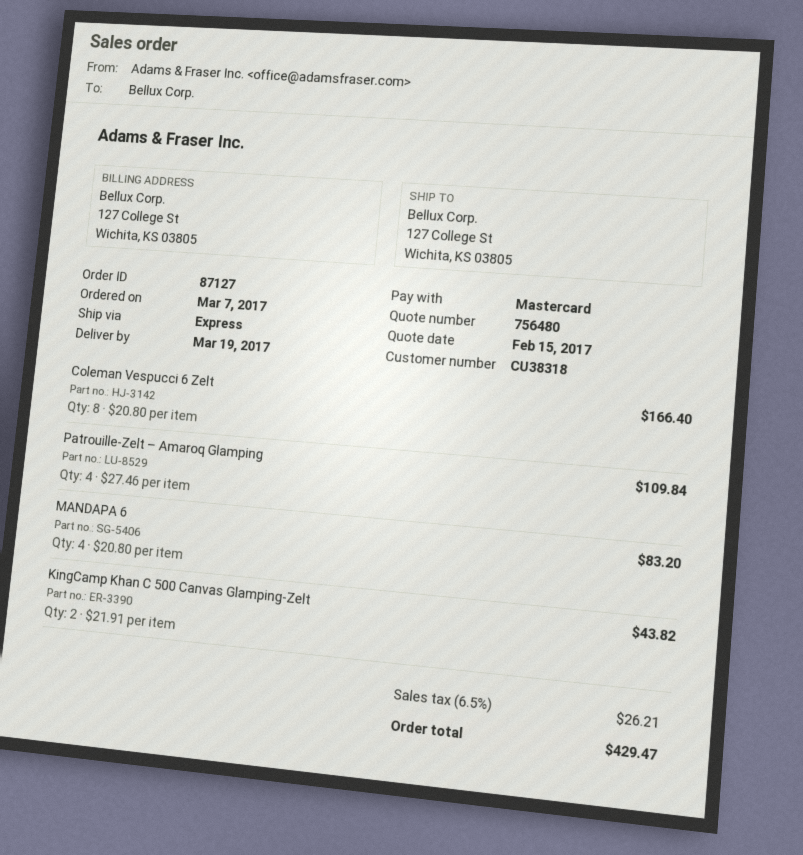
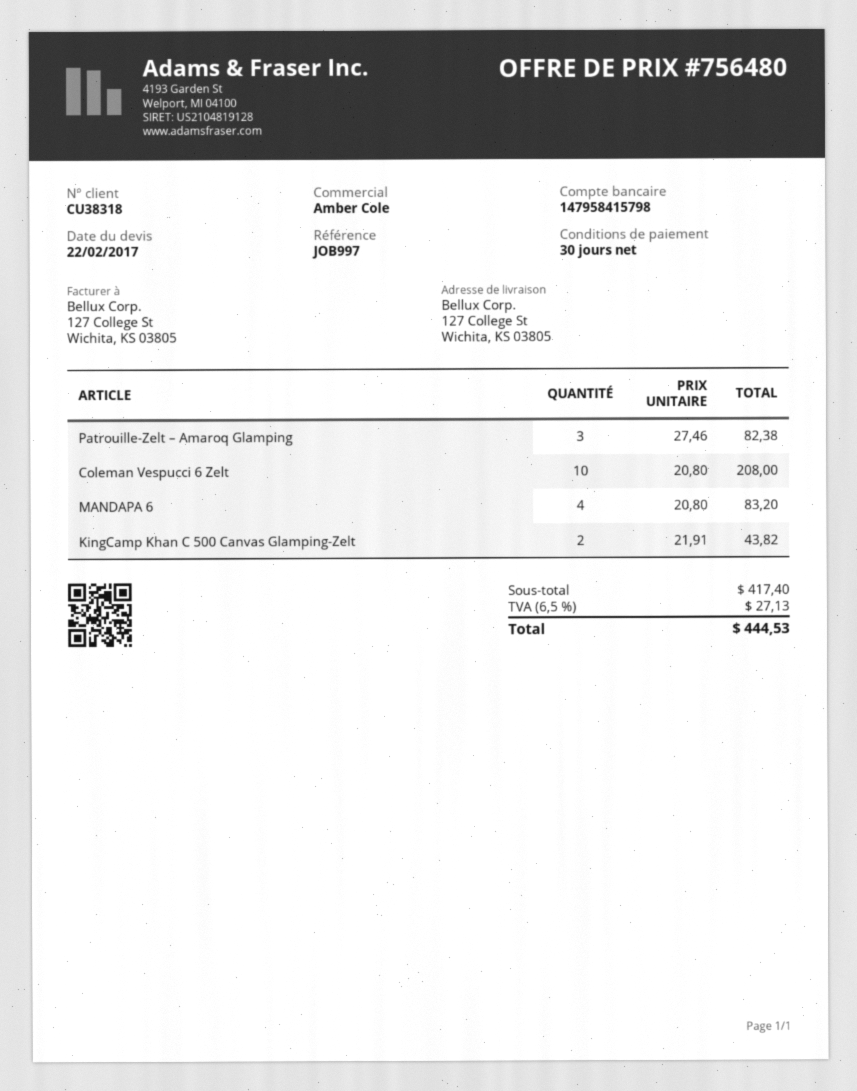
quote date: 2017-02-15 -> 2017-02-22
Coleman Vespucci 6 Zelt: 8 x 20.80 = 166.40 -> 10 x 20.80 = 208.00
Patrouille-Zelt – Amaroq Glamping: 4 x 27.46 = 109.84 -> 3 x 27.46 = 82.38
tax: 6.5% = 26.21 -> 6.5% = 27.13
total: 429.47 -> 444.53

